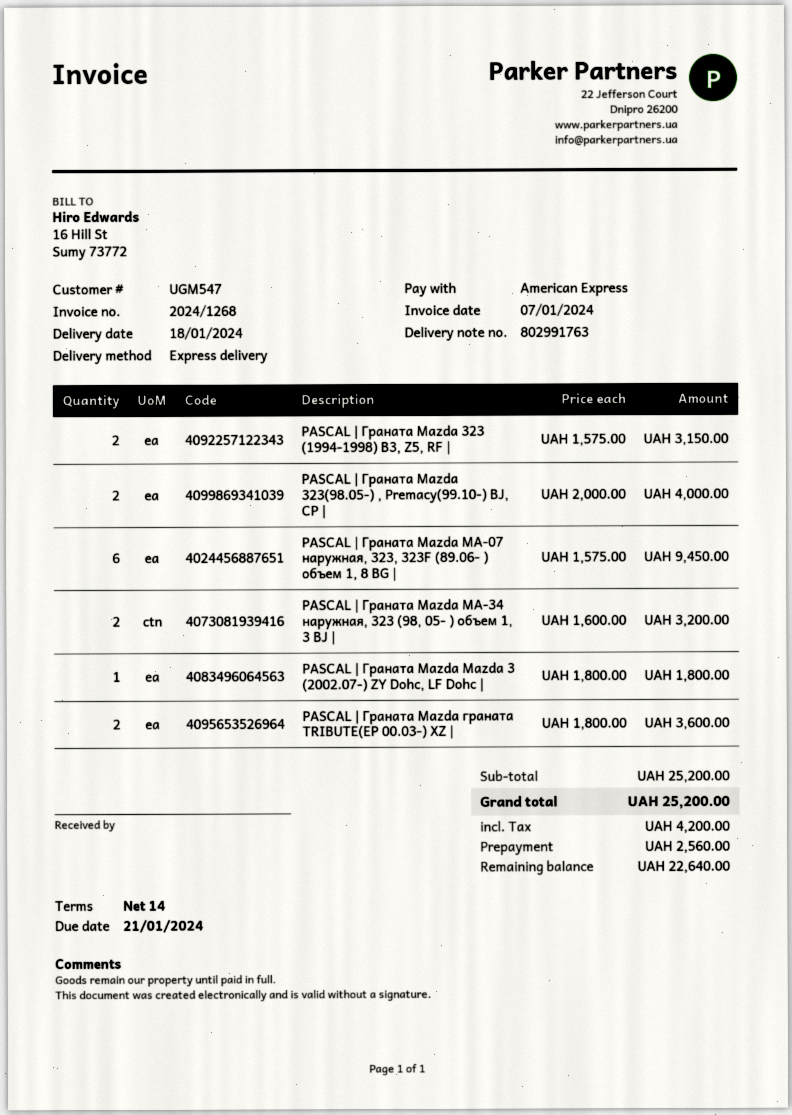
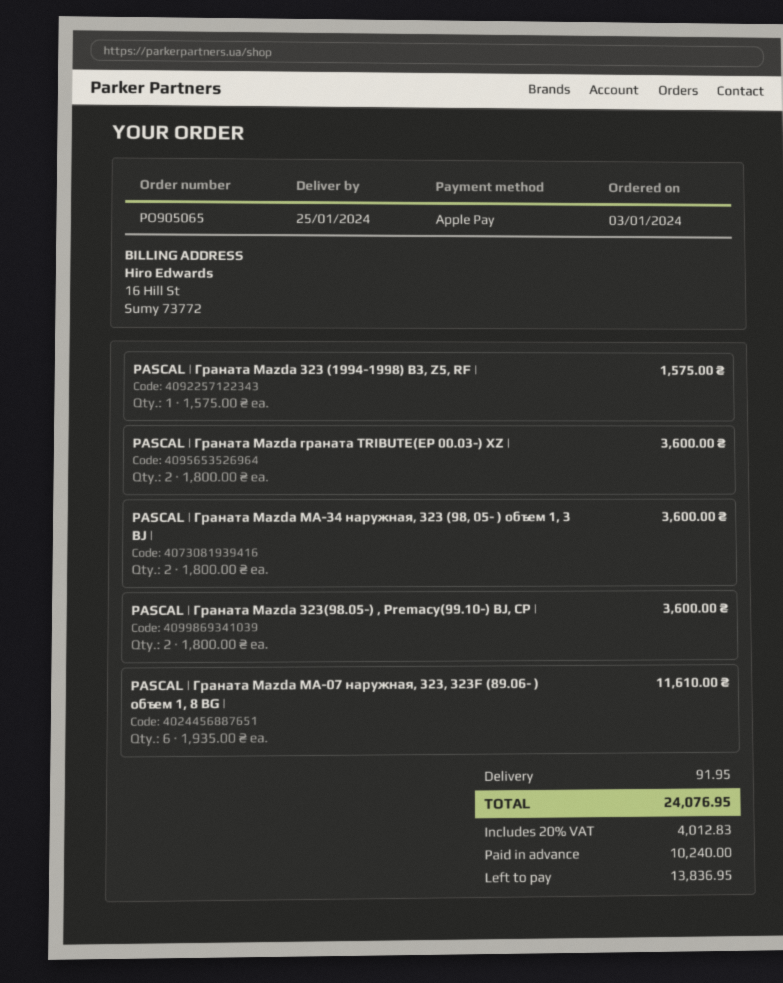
delivery date: 2024-01-18 -> 2024-01-25
payment method: American Express -> Apple Pay
PASCAL | Граната Mazda 323 (1994-1998) B3, Z5, RF |: 2 x 1575.00 = 3150.00 -> 1 x 1575.00 = 1575.00
PASCAL | Граната Mazda 323(98.05-) , Premacy(99.10-) BJ, CP |: 2 x 2000.00 = 4000.00 -> 2 x 1800.00 = 3600.00
PASCAL | Граната Mazda MA-07 наружная, 323, 323F (89.06- ) объем 1, 8 BG |: 6 x 1575.00 = 9450.00 -> 6 x 1935.00 = 11610.00
PASCAL | Граната Mazda MA-34 наружная, 323 (98, 05- ) объем 1, 3 BJ |: 2 x 1600.00 = 3200.00 -> 2 x 1800.00 = 3600.00
PASCAL | Граната Mazda Mazda 3 (2002.07-) ZY Dohc, LF Dohc |: 1 x 1800.00 = 1800.00 -> none
shipping: none -> 91.95
tax: 4200.00 -> 4012.83
total: 25200.00 -> 24076.95
deposit: 2560.00 -> 10240.00
balance: 22640.00 -> 13836.95

